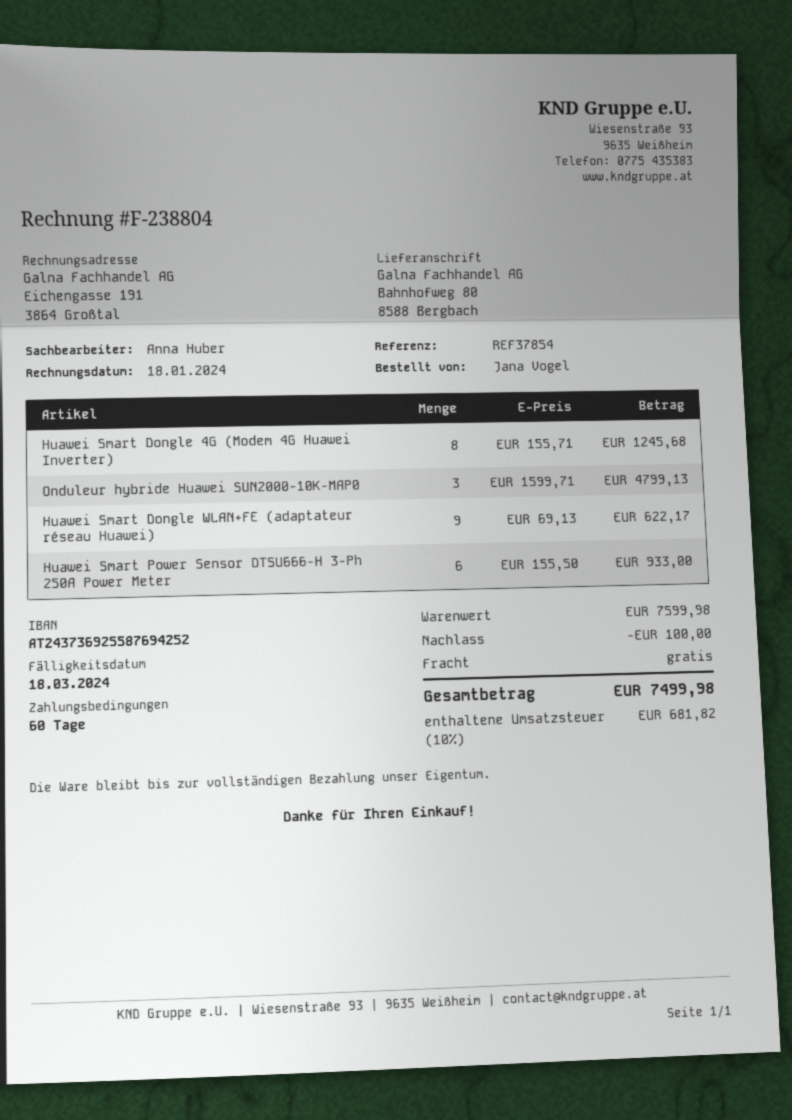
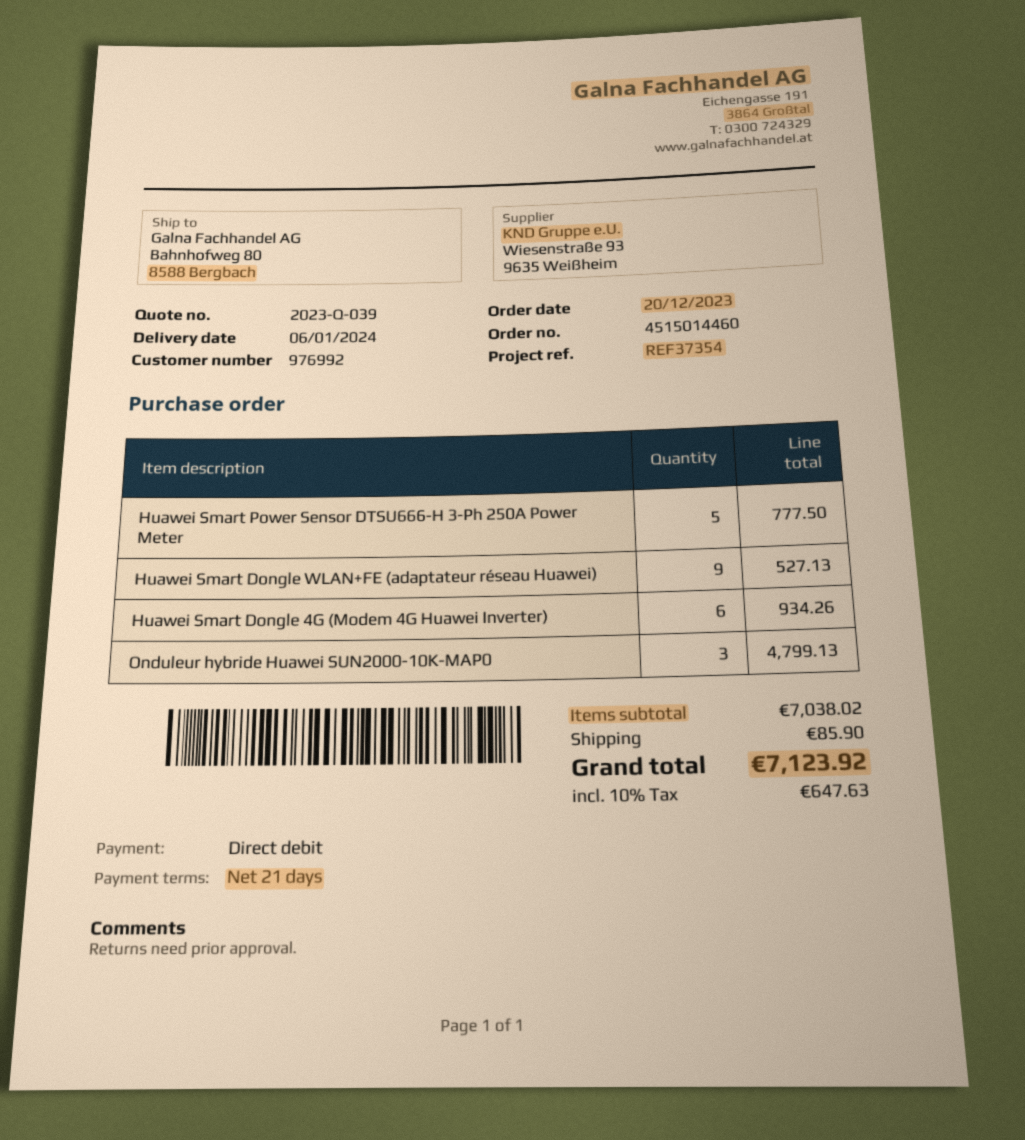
payment terms: 60 days -> 21 days
reference: REF37854 -> REF37354
Huawei Smart Dongle 4G (Modem 4G Huawei Inverter): 8 for 1245.68 -> 6 for 934.26
Huawei Smart Dongle WLAN+FE (adaptateur réseau Huawei): 9 for 622.17 -> 9 for 527.13
Huawei Smart Power Sensor DTSU666-H 3-Ph 250A Power Meter: 6 for 933.00 -> 5 for 777.50
subtotal: 7599.98 -> 7038.02
discount: 100.00 -> none
shipping: 0.00 -> 85.90
tax: 10% = 681.82 -> 10% = 647.63
total: 7499.98 -> 7123.92

